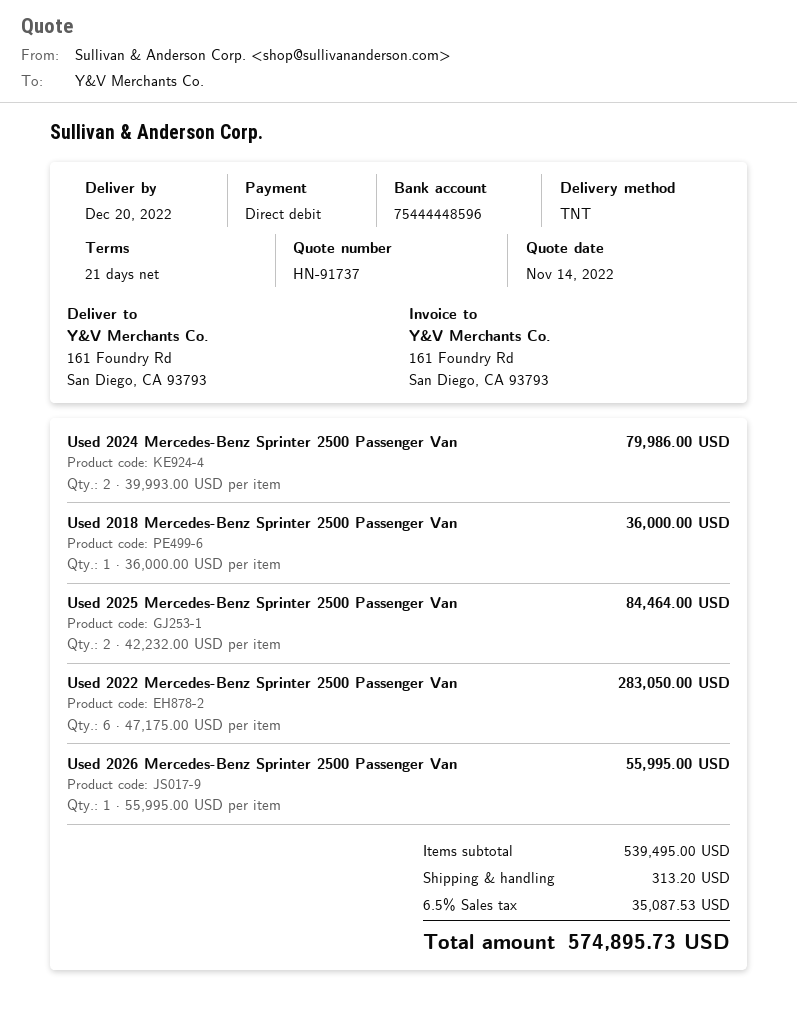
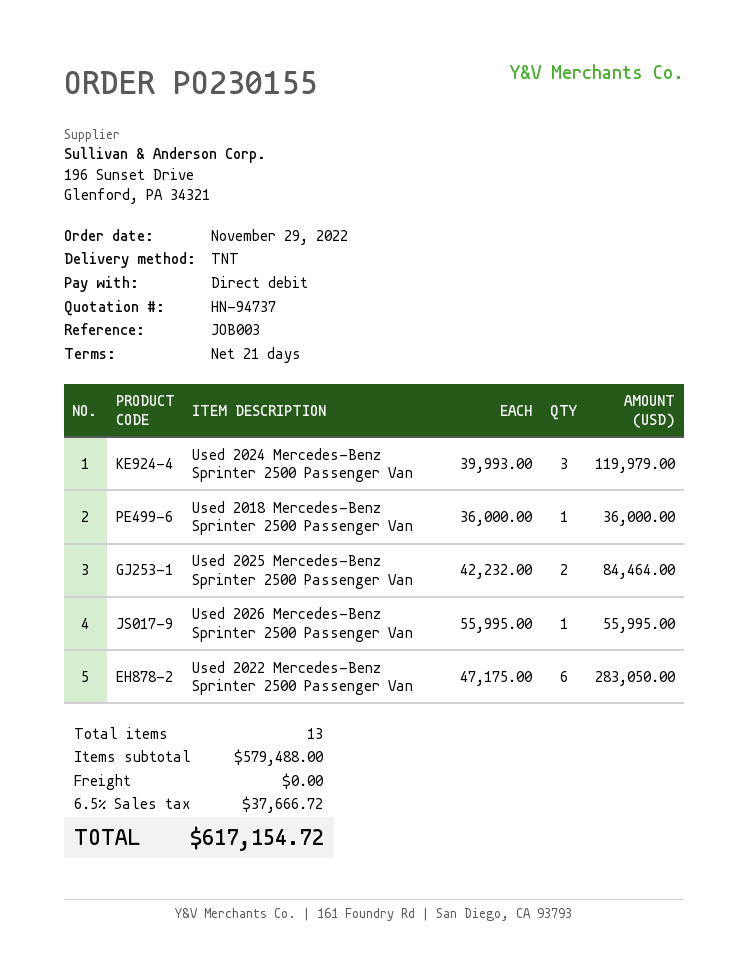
quote number: HN-91737 -> HN-94737
Used 2024 Mercedes-Benz Sprinter 2500 Passenger Van: 2 x 39993.00 = 79986.00 -> 3 x 39993.00 = 119979.00
subtotal: 539495.00 -> 579488.00
shipping: 313.20 -> 0.00
tax: 6.5% = 35087.53 -> 6.5% = 37666.72
total: 574895.73 -> 617154.72

